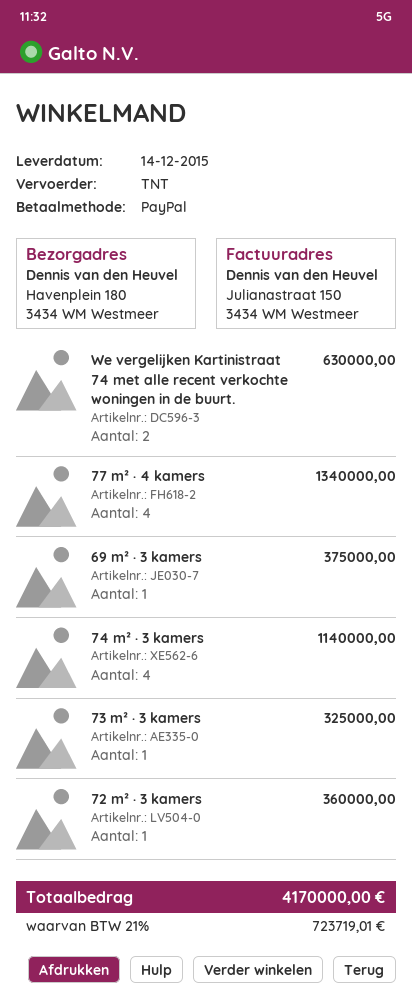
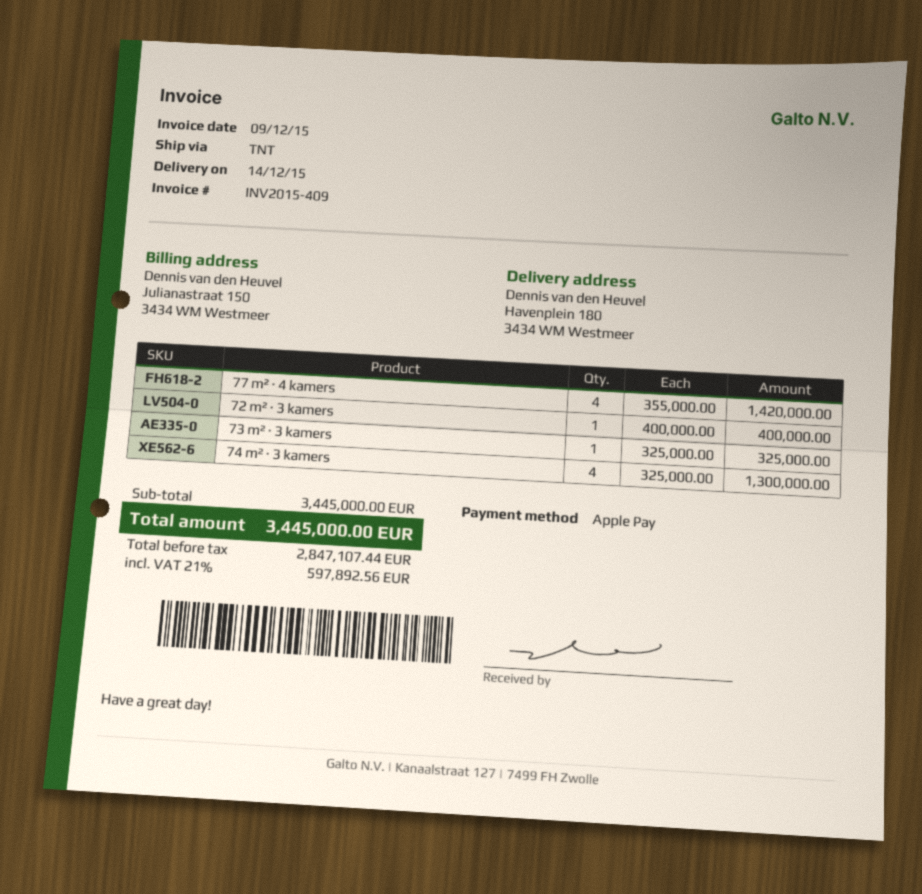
payment method: PayPal -> Apple Pay
We vergelijken Kartinistraat 74 met alle recent verkochte woningen in de buurt.: 2 for 630000.00 -> none
77 m² · 4 kamers: 4 for 1340000.00 -> 4 for 1420000.00
69 m² · 3 kamers: 1 for 375000.00 -> none
74 m² · 3 kamers: 4 for 1140000.00 -> 4 for 1300000.00
72 m² · 3 kamers: 1 for 360000.00 -> 1 for 400000.00
tax: 21% = 723719.01 -> 21% = 597892.56
total: 4170000.00 -> 3445000.00

